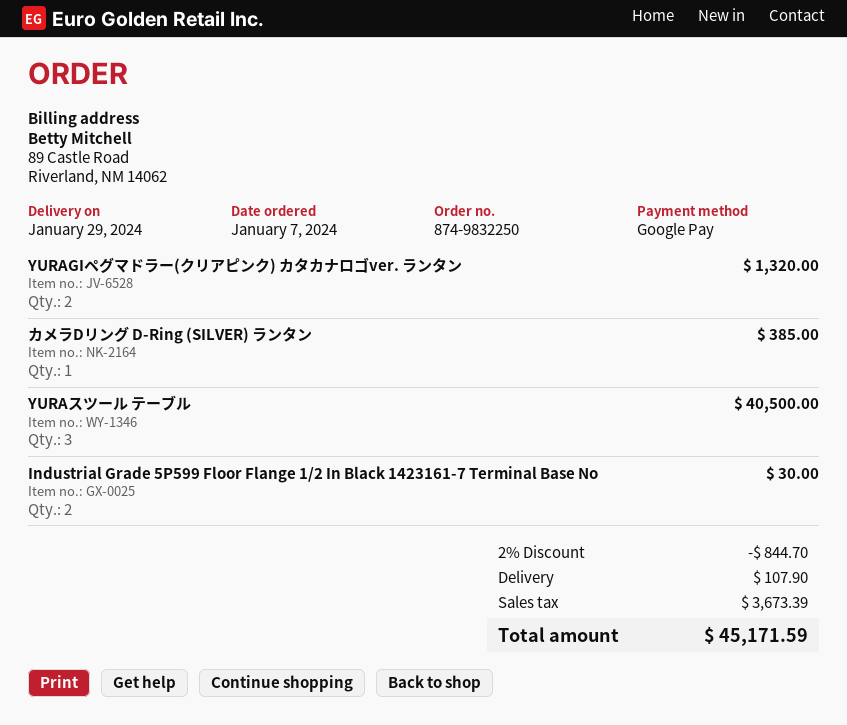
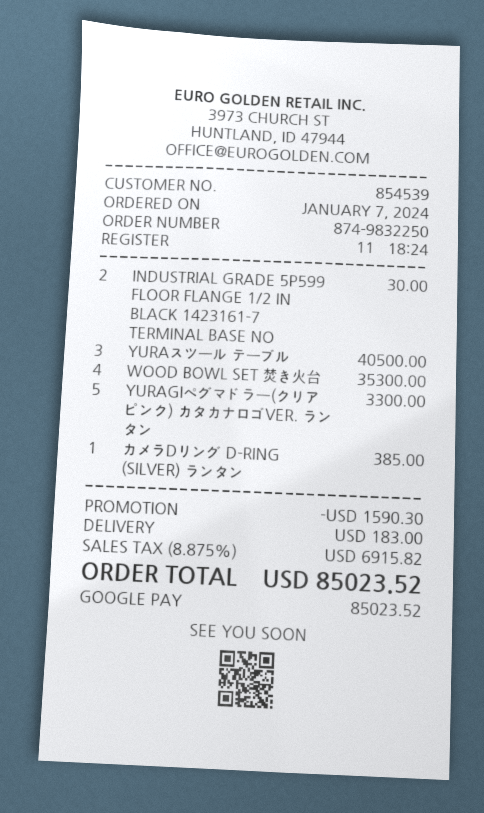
YURAGIペグマドラー(クリアピンク) カタカナロゴver. ランタン: 2 for 1320.00 -> 5 for 3300.00
WOOD BOWL SET 焚き火台: none -> 4 for 35300.00
discount: 844.70 -> 1590.30
shipping: 107.90 -> 183.00
tax: 3673.39 -> 6915.82
total: 45171.59 -> 85023.52

